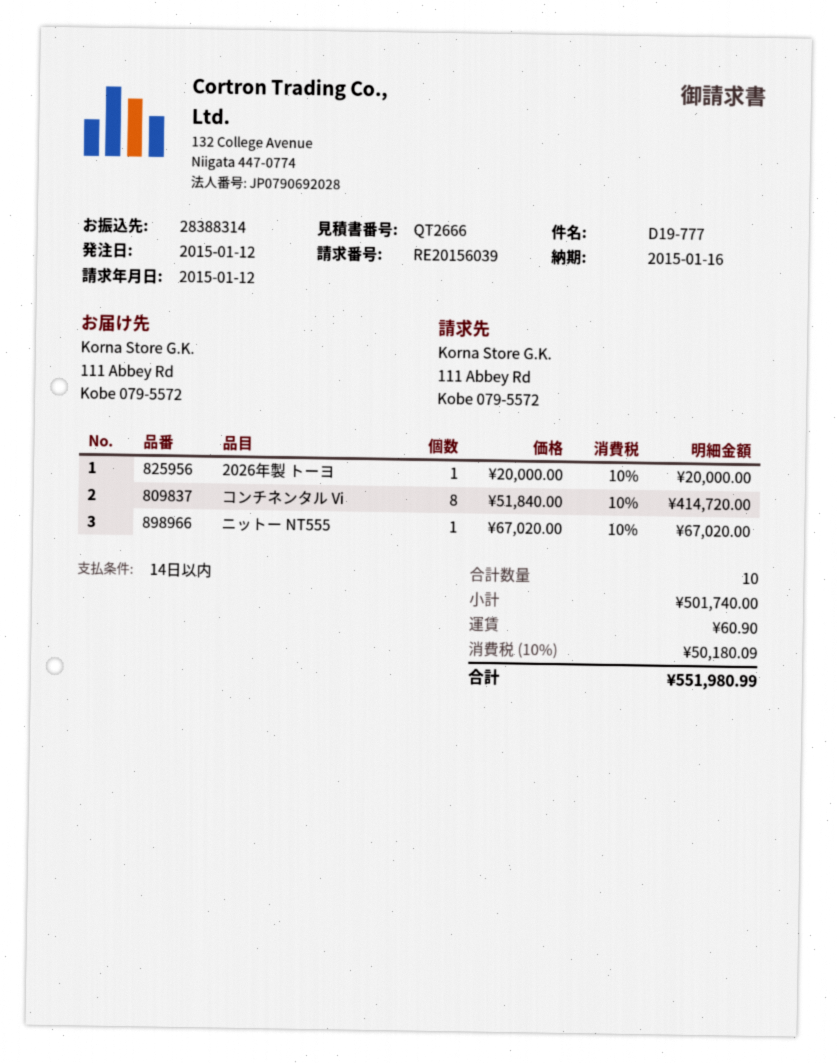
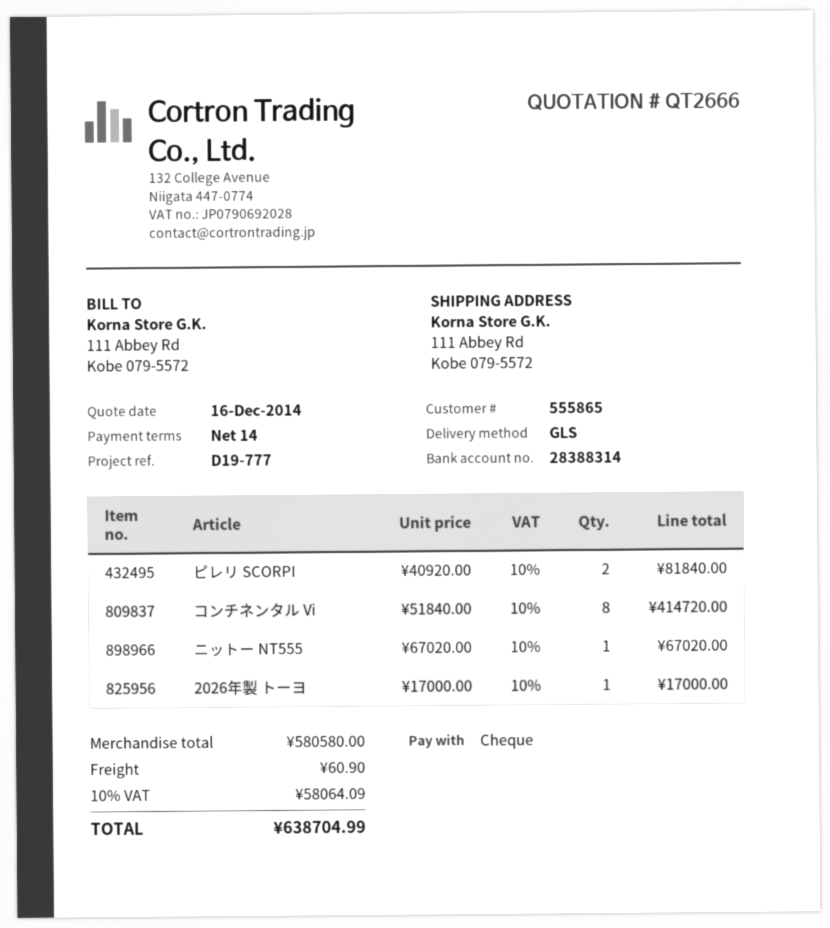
2026年製 トーヨ: 1 x 20000.00 = 20000.00 -> 1 x 17000.00 = 17000.00
ピレリ SCORPI: none -> 2 x 40920.00 = 81840.00
subtotal: 501740.00 -> 580580.00
tax: 10% = 50180.09 -> 10% = 58064.09
total: 551980.99 -> 638704.99

